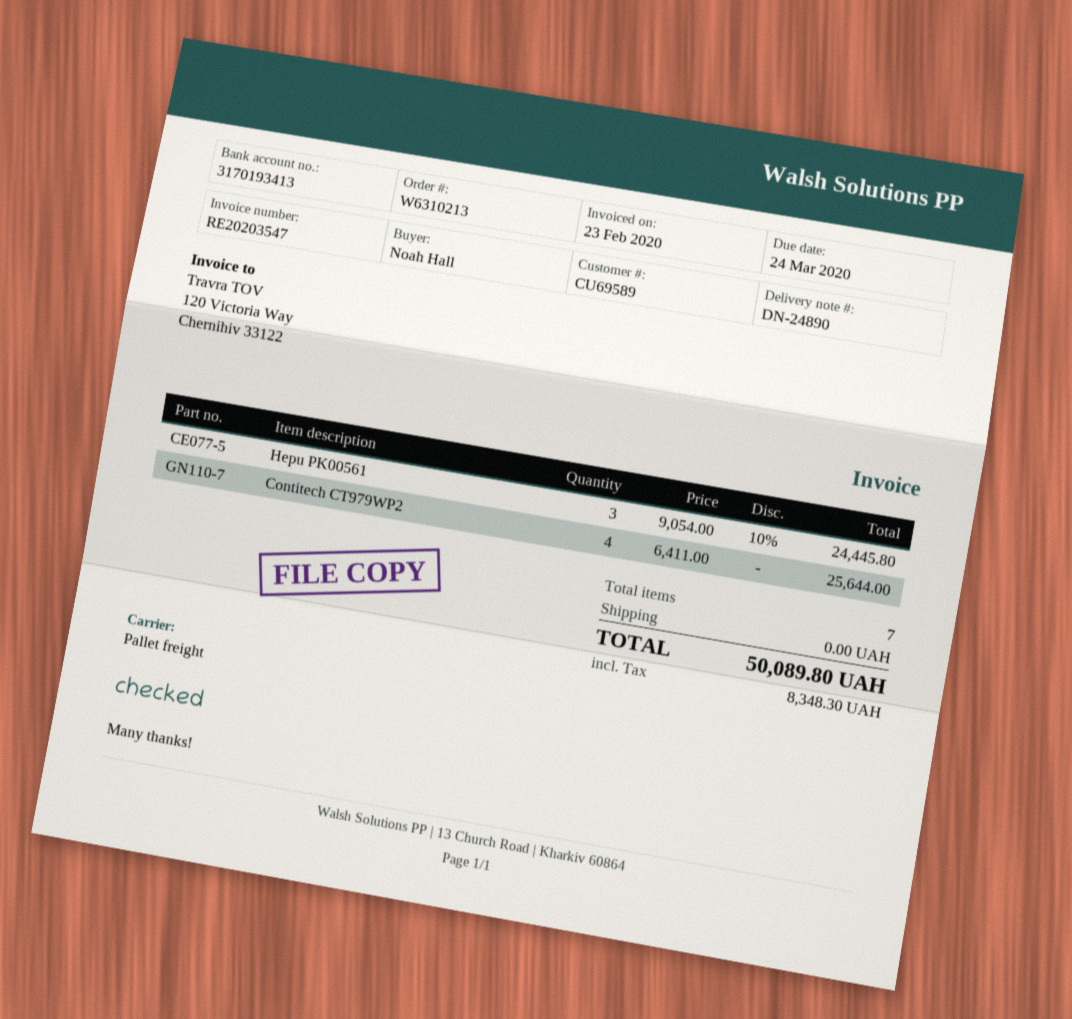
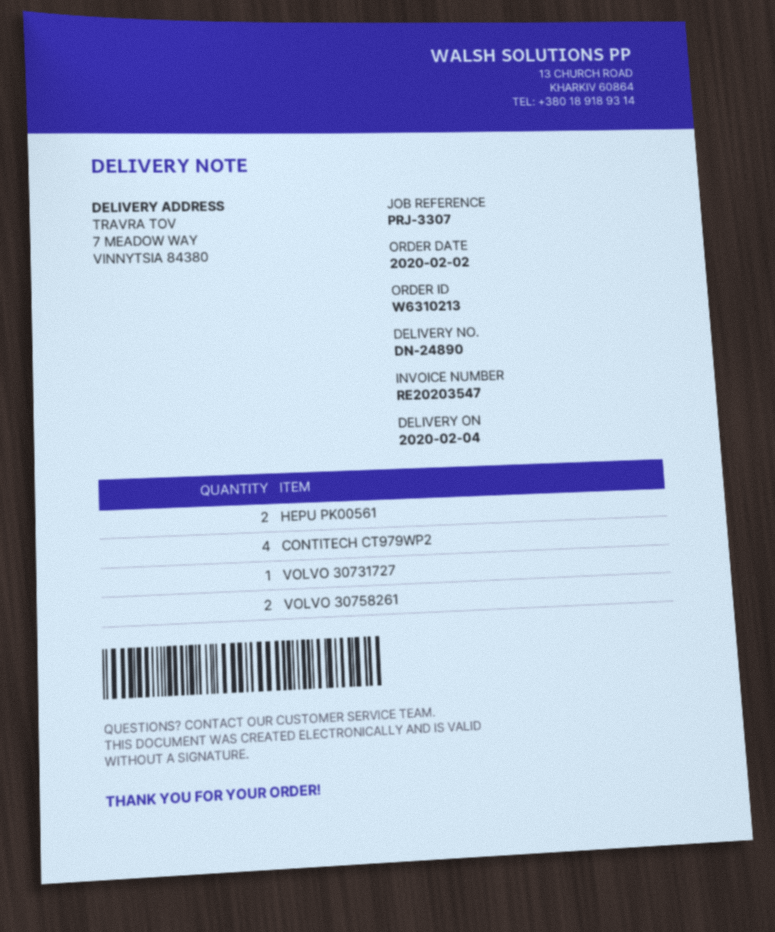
Hepu PK00561: 3 -> 2
VOLVO 30731727: none -> 1
VOLVO 30758261: none -> 2

